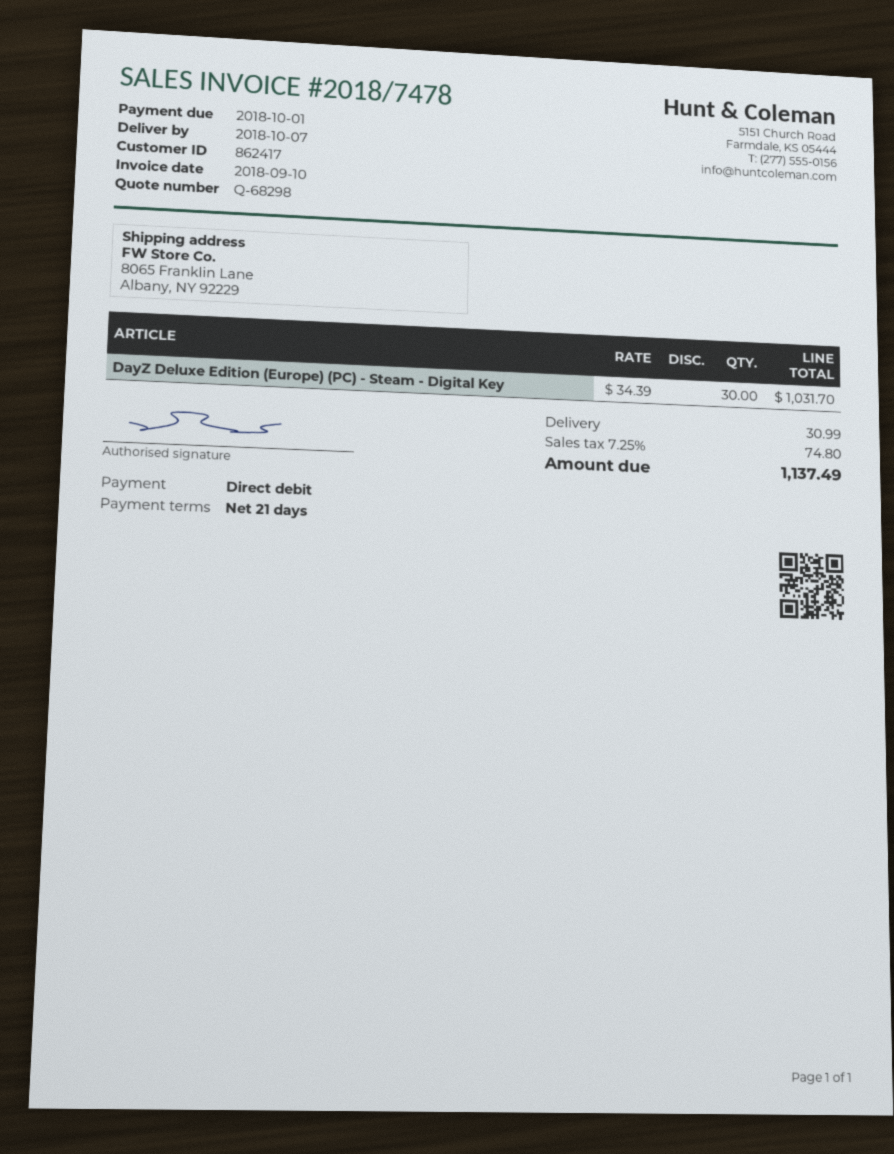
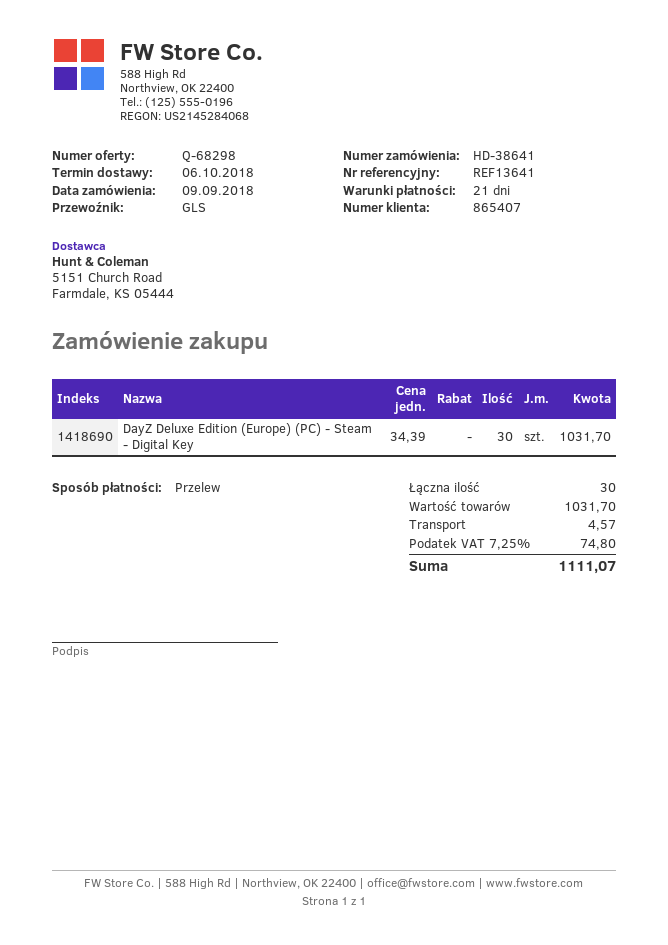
delivery date: 2018-10-07 -> 2018-10-06
customer number: 862417 -> 865407
payment method: direct debit -> bank transfer
shipping: 30.99 -> 4.57
total: 1137.49 -> 1111.07

